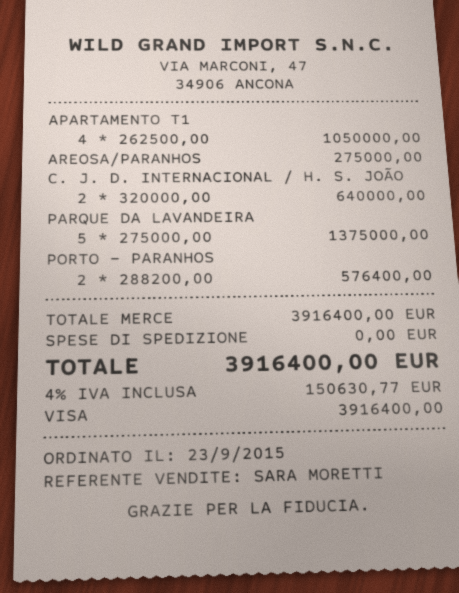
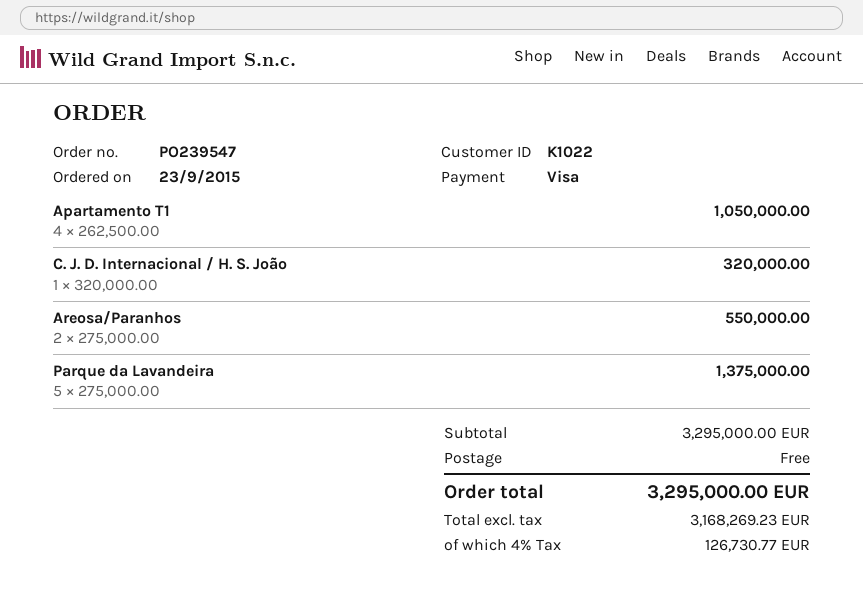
AREOSA/PARANHOS: 1 x 275000.00 = 275000.00 -> 2 x 275000.00 = 550000.00
C. J. D. INTERNACIONAL / H. S. JOÃO: 2 x 320000.00 = 640000.00 -> 1 x 320000.00 = 320000.00
PORTO - PARANHOS: 2 x 288200.00 = 576400.00 -> none
subtotal: 3916400.00 -> 3295000.00
tax: 4% = 150630.77 -> 4% = 126730.77
total: 3916400.00 -> 3295000.00

